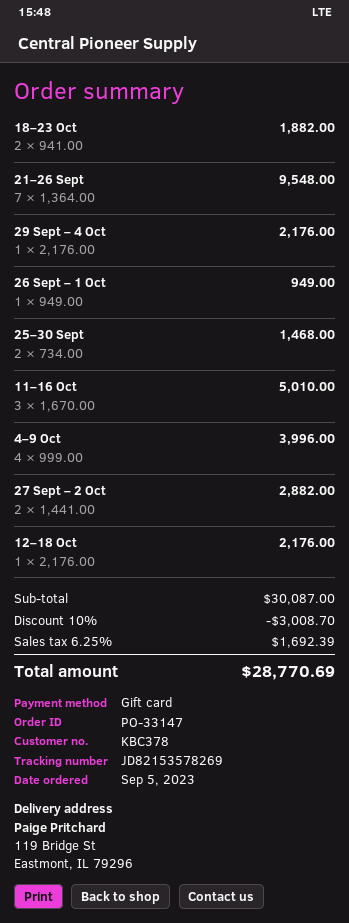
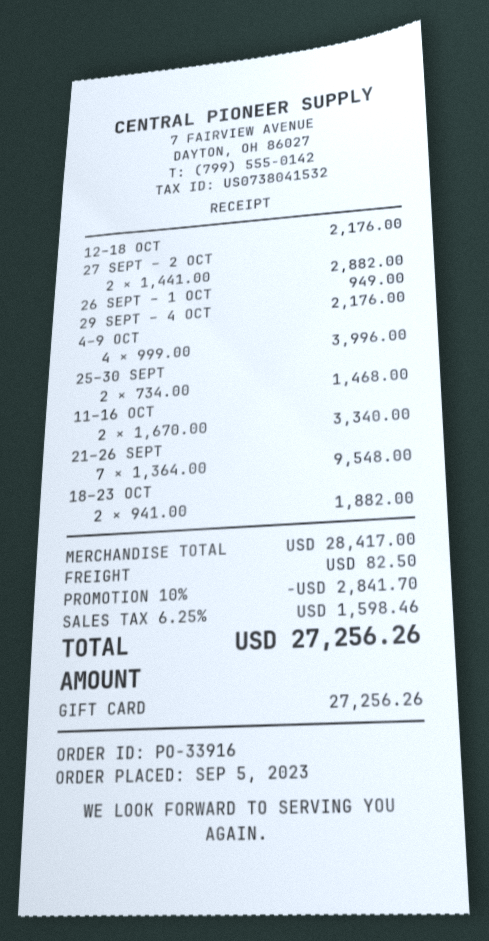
order number: PO-33147 -> PO-33916
11–16 Oct: 3 x 1670.00 = 5010.00 -> 2 x 1670.00 = 3340.00
subtotal: 30087.00 -> 28417.00
discount: 10% = 3008.70 -> 10% = 2841.70
shipping: none -> 82.50
tax: 6.25% = 1692.39 -> 6.25% = 1598.46
total: 28770.69 -> 27256.26

